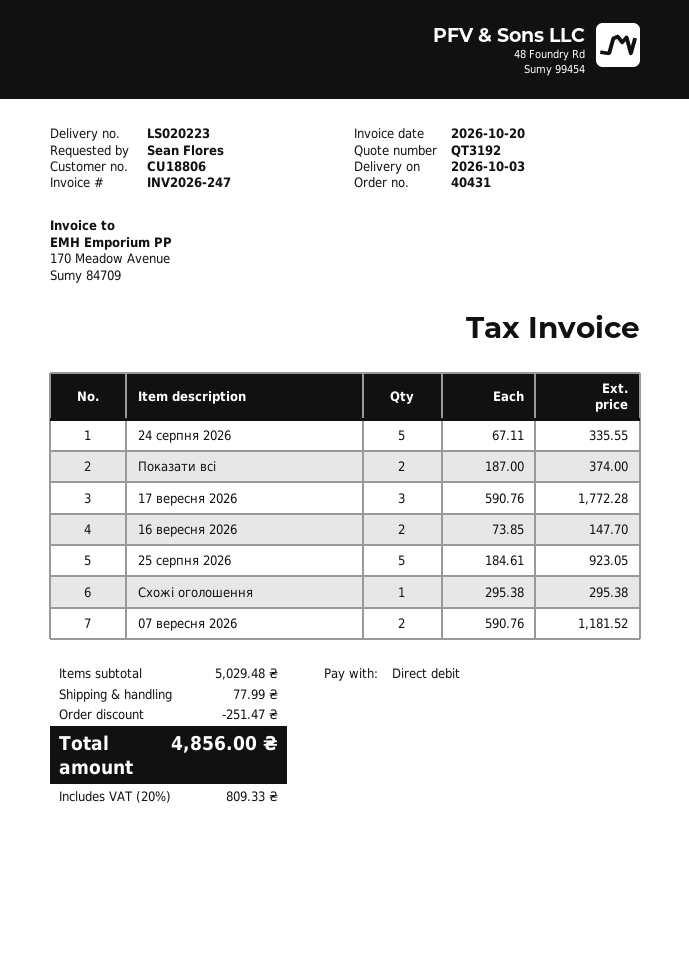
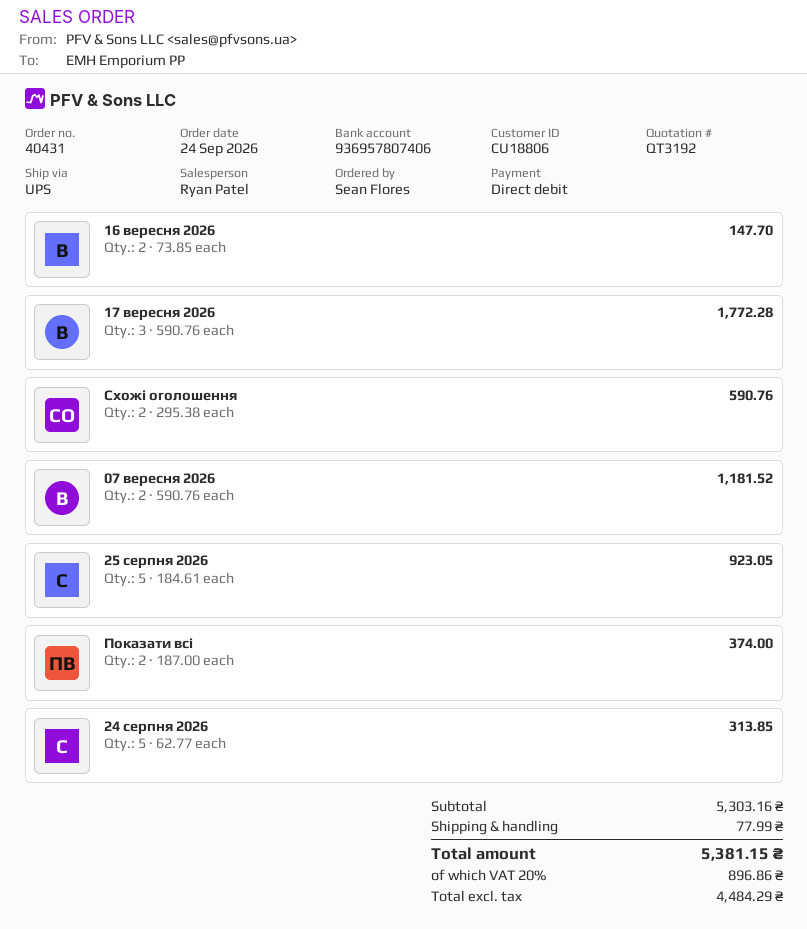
24 серпня 2026: 5 x 67.11 = 335.55 -> 5 x 62.77 = 313.85
Схожі оголошення: 1 x 295.38 = 295.38 -> 2 x 295.38 = 590.76
subtotal: 5029.48 -> 5303.16
discount: 251.47 -> none
tax: 20% = 809.33 -> 20% = 896.86
total: 4856.00 -> 5381.15

